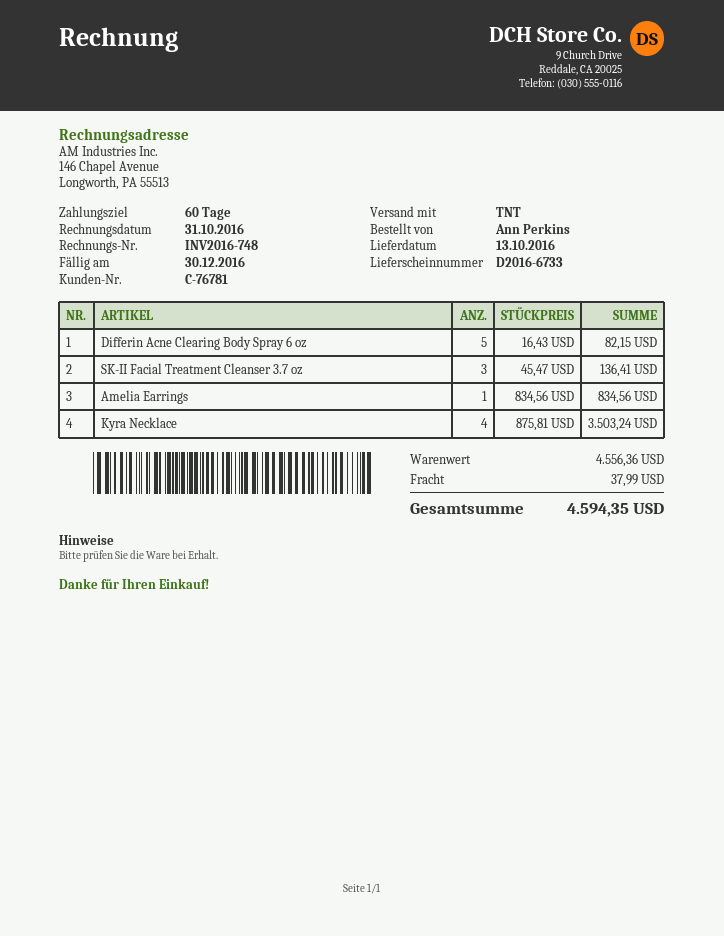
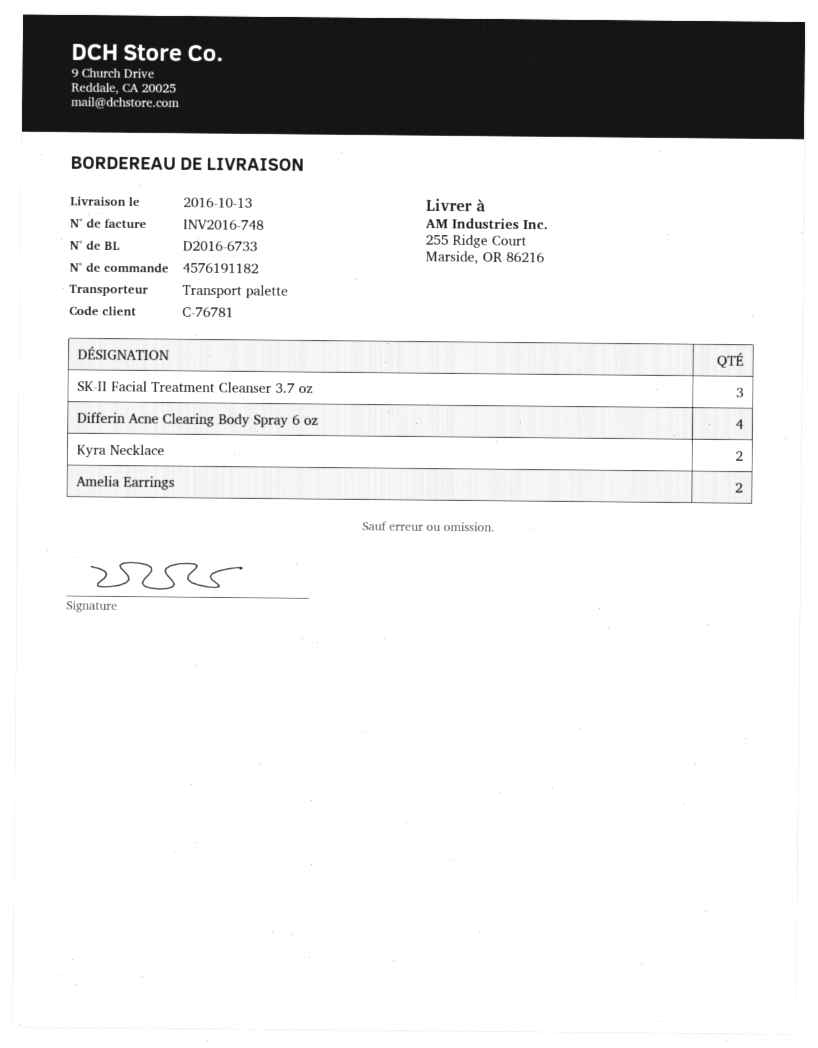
shipping method: TNT -> pallet freight
Differin Acne Clearing Body Spray 6 oz: 5 -> 4
Amelia Earrings: 1 -> 2
Kyra Necklace: 4 -> 2

